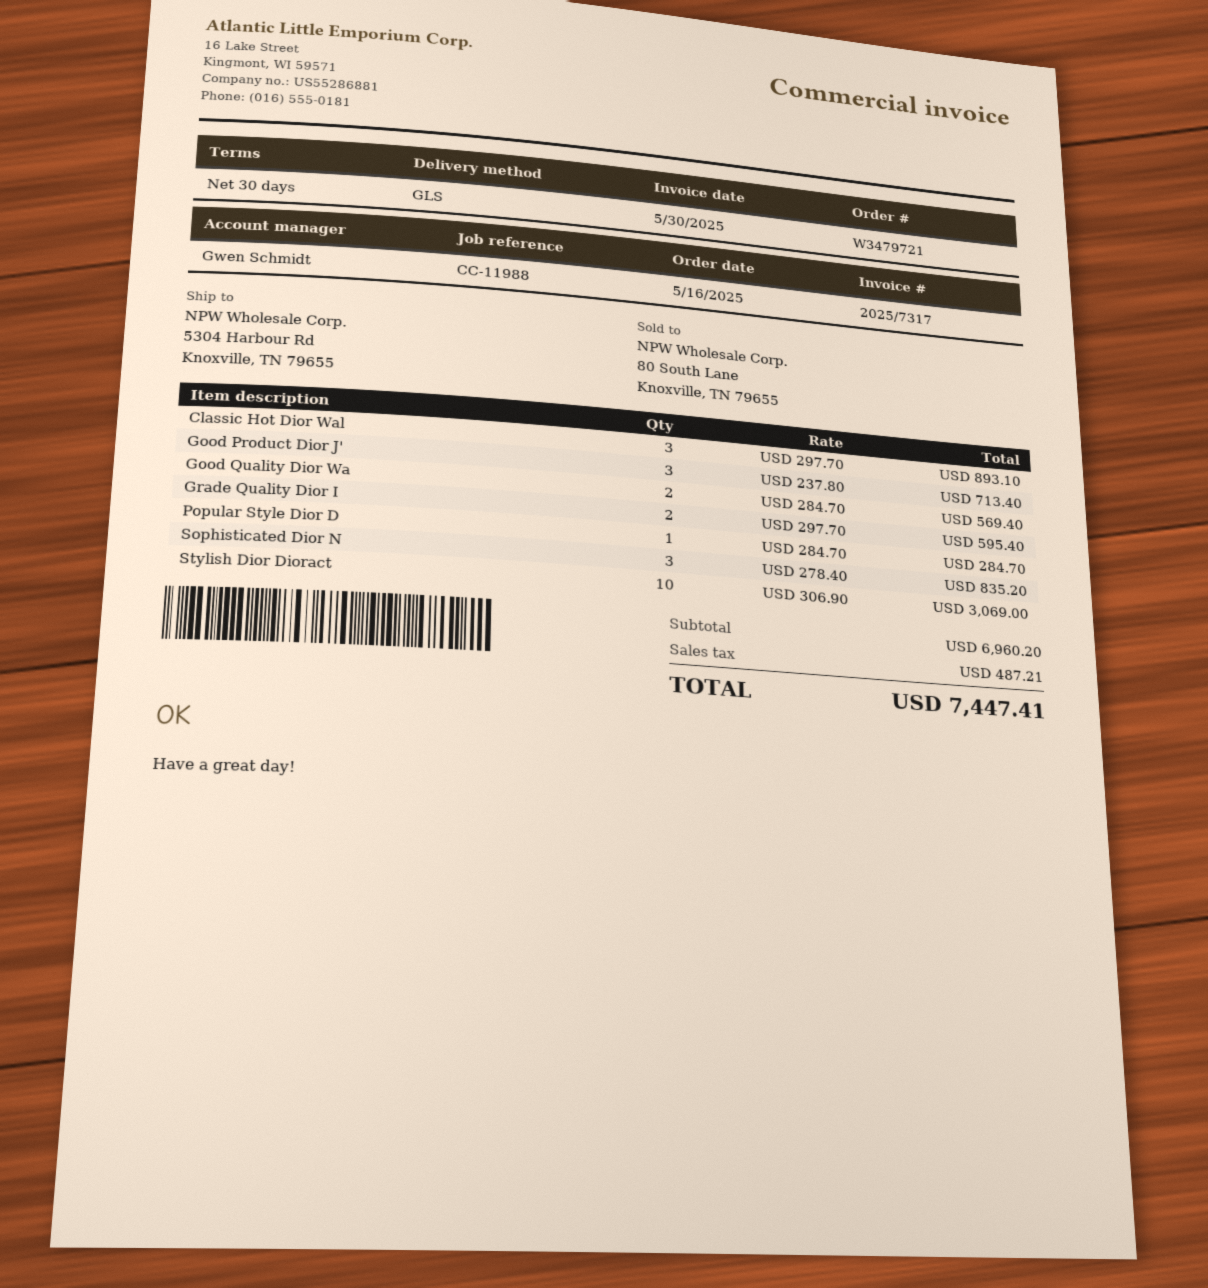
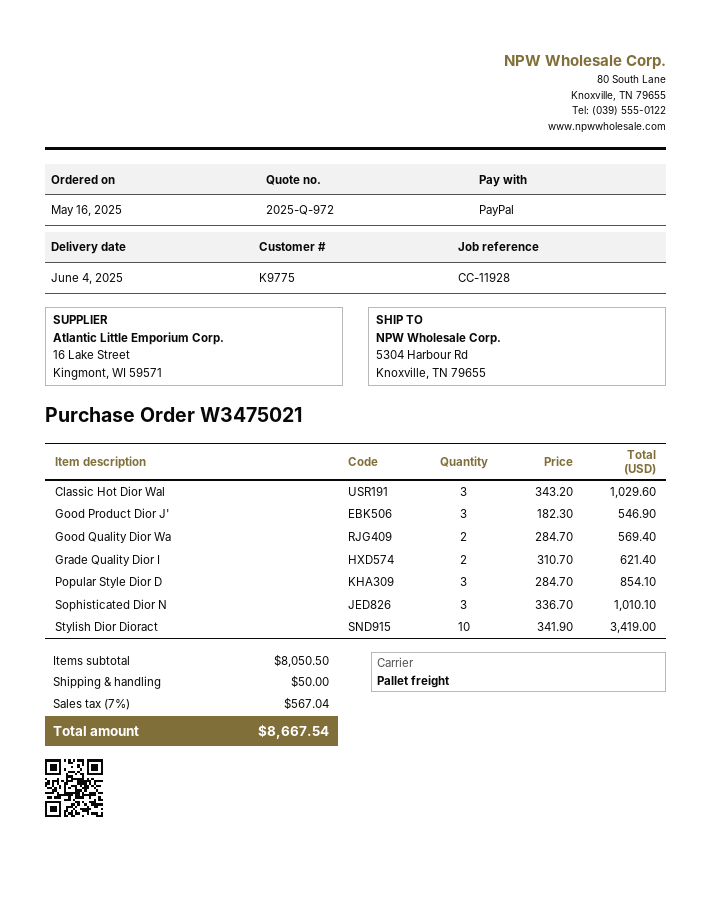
order number: W3479721 -> W3475021
reference: CC-11988 -> CC-11928
shipping method: GLS -> pallet freight
Classic Hot Dior Wal: 3 x 297.70 = 893.10 -> 3 x 343.20 = 1029.60
Good Product Dior J': 3 x 237.80 = 713.40 -> 3 x 182.30 = 546.90
Grade Quality Dior I: 2 x 297.70 = 595.40 -> 2 x 310.70 = 621.40
Popular Style Dior D: 1 x 284.70 = 284.70 -> 3 x 284.70 = 854.10
Sophisticated Dior N: 3 x 278.40 = 835.20 -> 3 x 336.70 = 1010.10
Stylish Dior Dioract: 10 x 306.90 = 3069.00 -> 10 x 341.90 = 3419.00
subtotal: 6960.20 -> 8050.50
shipping: none -> 50.00
tax: 487.21 -> 567.04
total: 7447.41 -> 8667.54

